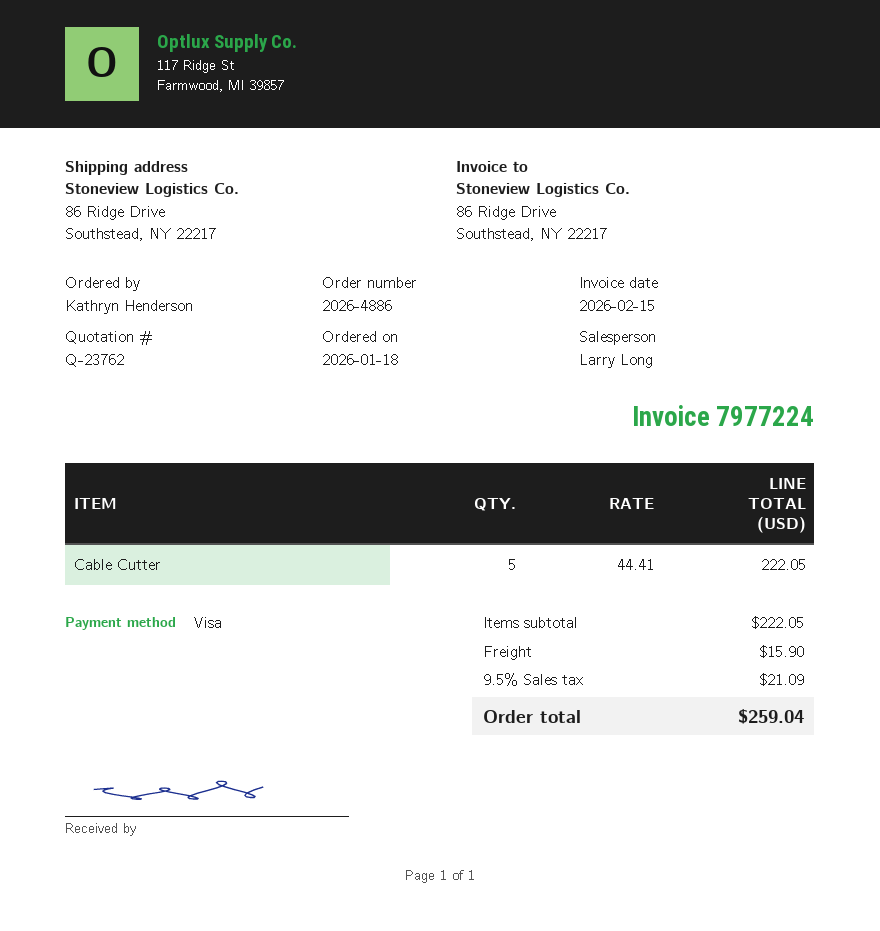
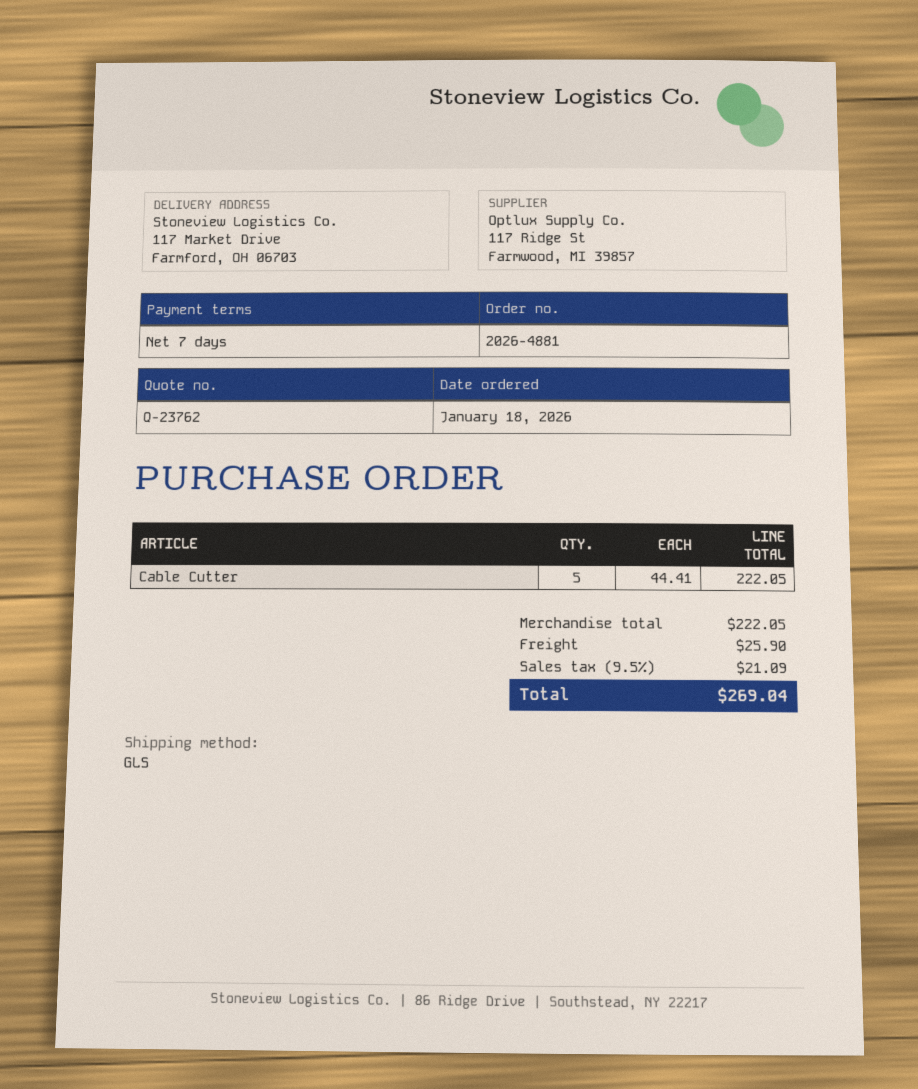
order number: 2026-4886 -> 2026-4881
ship to: 86 Ridge Drive, Southstead, NY 22217 -> 117 Market Drive, Farmford, OH 06703
shipping: 15.90 -> 25.90
total: 259.04 -> 269.04

